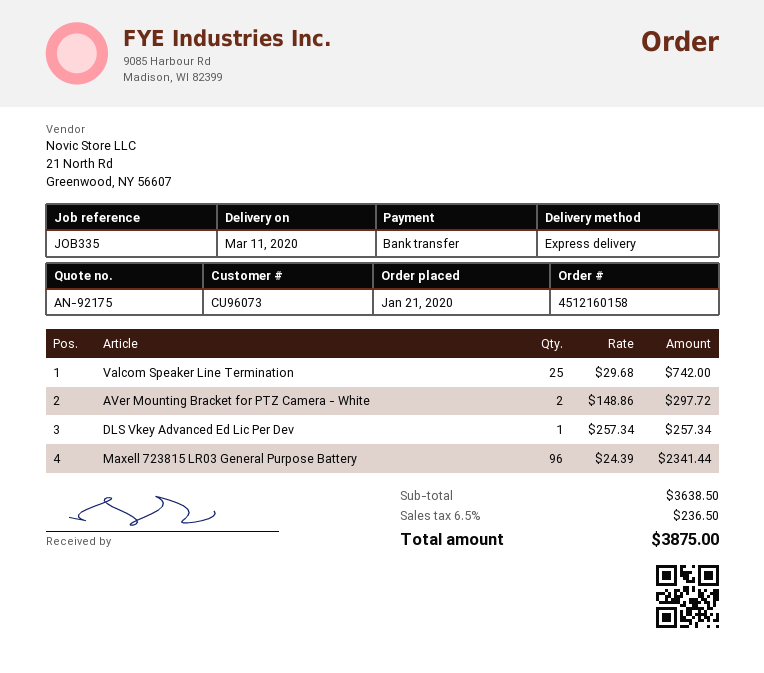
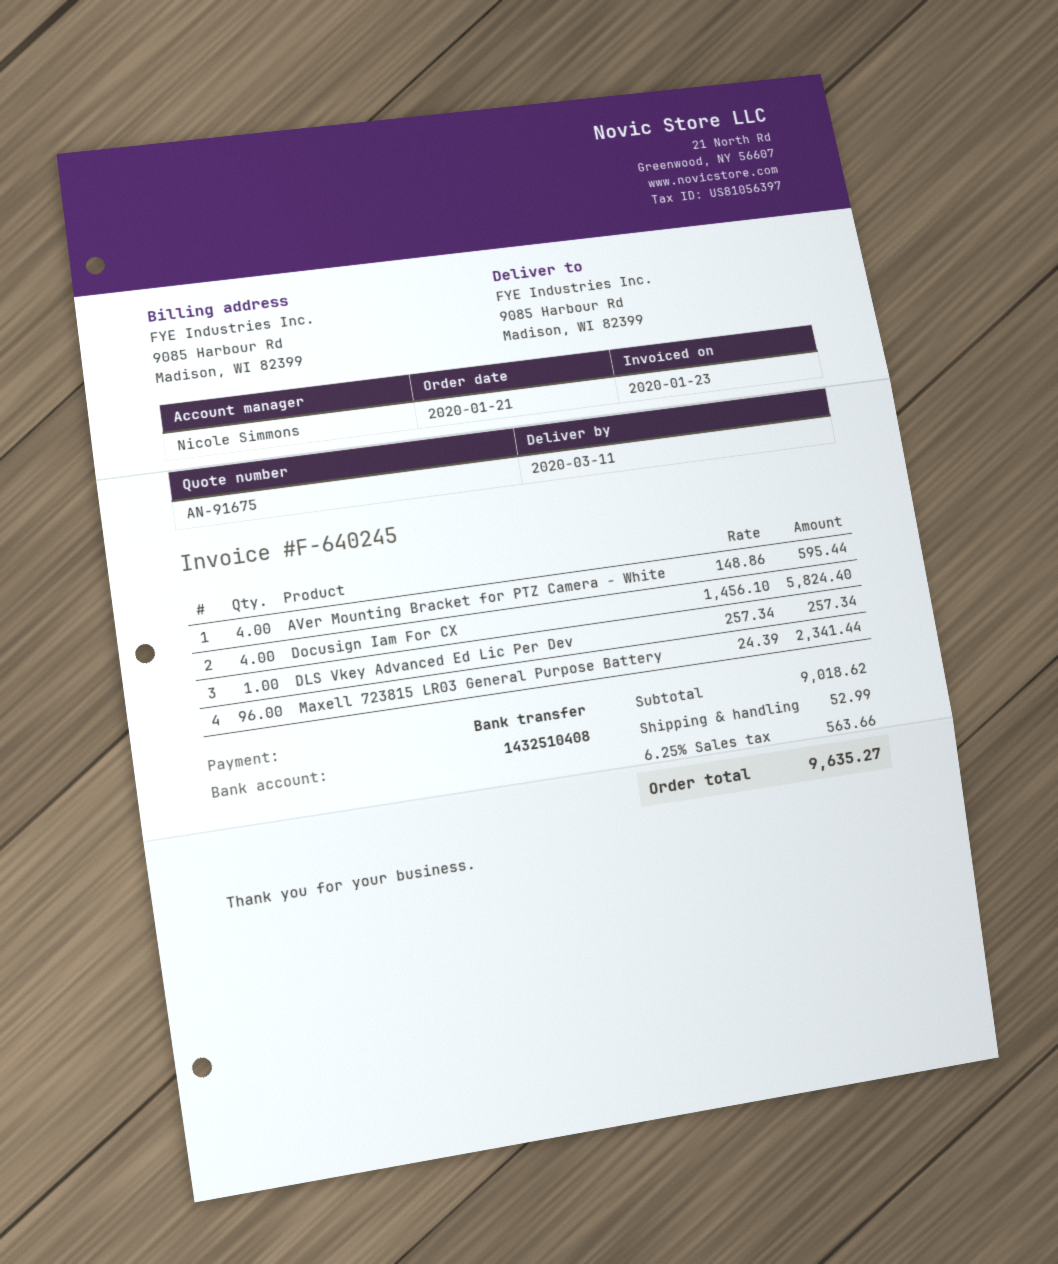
quote number: AN-92175 -> AN-91675
Valcom Speaker Line Termination: 25 x 29.68 = 742.00 -> none
AVer Mounting Bracket for PTZ Camera - White: 2 x 148.86 = 297.72 -> 4 x 148.86 = 595.44
Docusign Iam For CX: none -> 4 x 1456.10 = 5824.40
subtotal: 3638.50 -> 9018.62
shipping: none -> 52.99
tax: 6.5% = 236.50 -> 6.25% = 563.66
total: 3875.00 -> 9635.27

